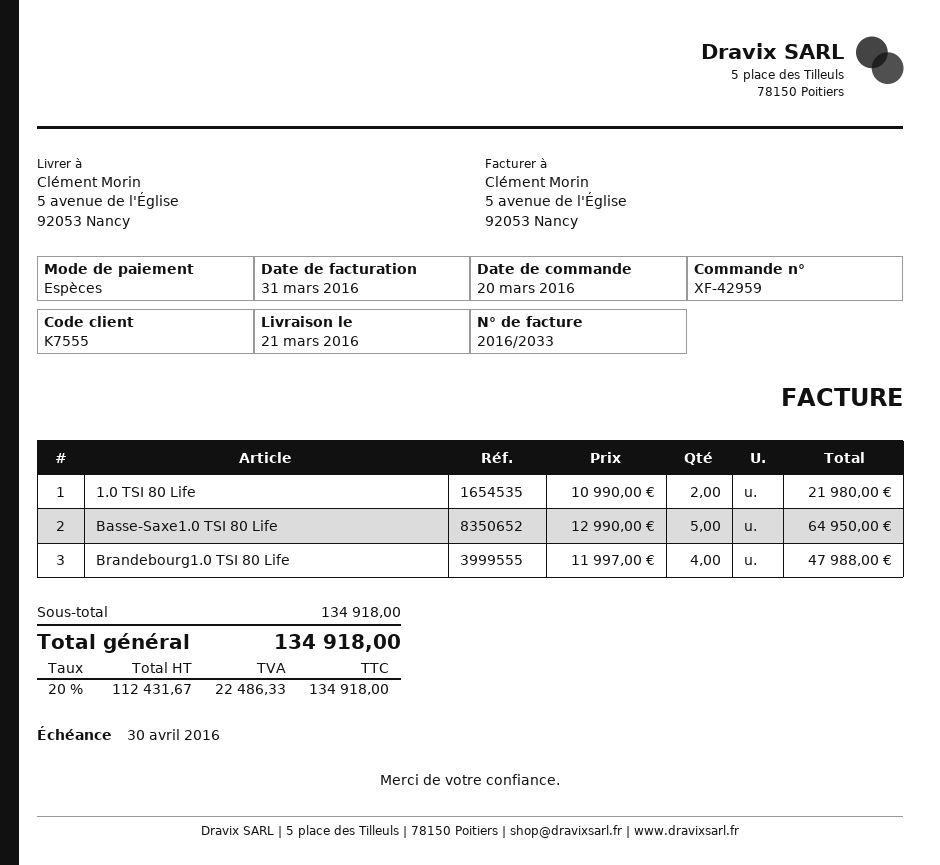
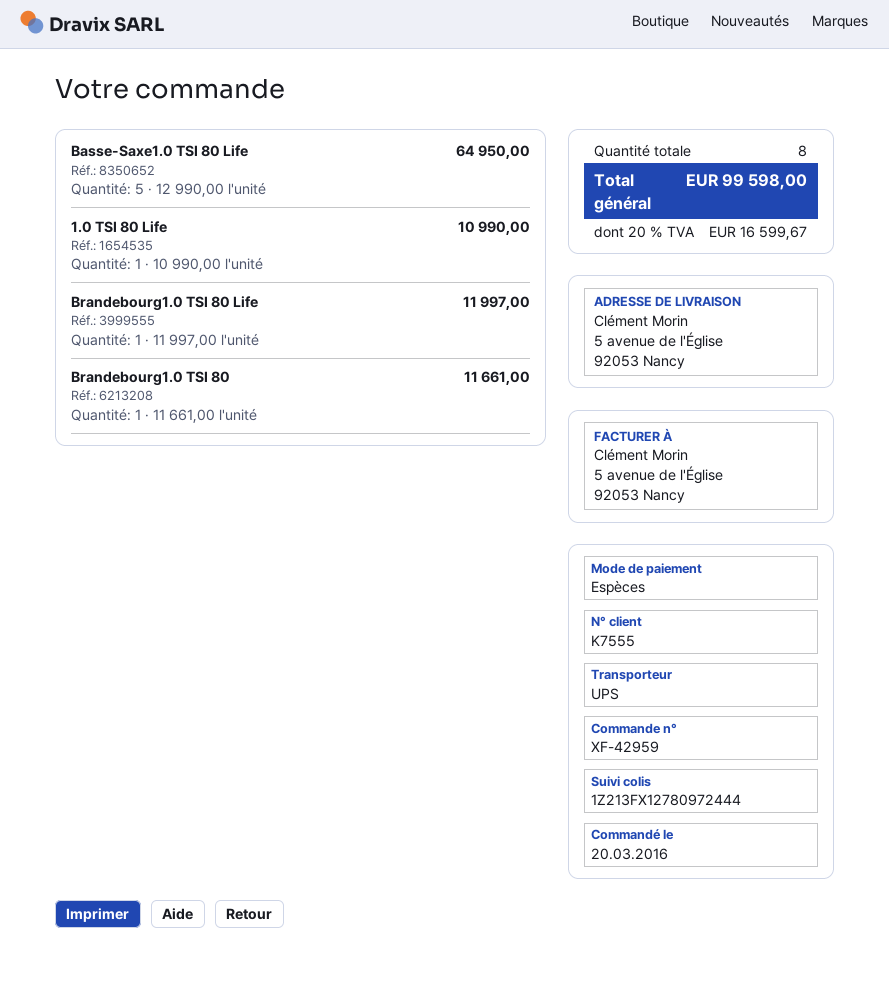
1.0 TSI 80 Life: 2 x 10990.00 = 21980.00 -> 1 x 10990.00 = 10990.00
Brandebourg1.0 TSI 80 Life: 4 x 11997.00 = 47988.00 -> 1 x 11997.00 = 11997.00
Brandebourg1.0 TSI 80: none -> 1 x 11661.00 = 11661.00
tax: 20% = 22486.33 -> 20% = 16599.67
total: 134918.00 -> 99598.00

